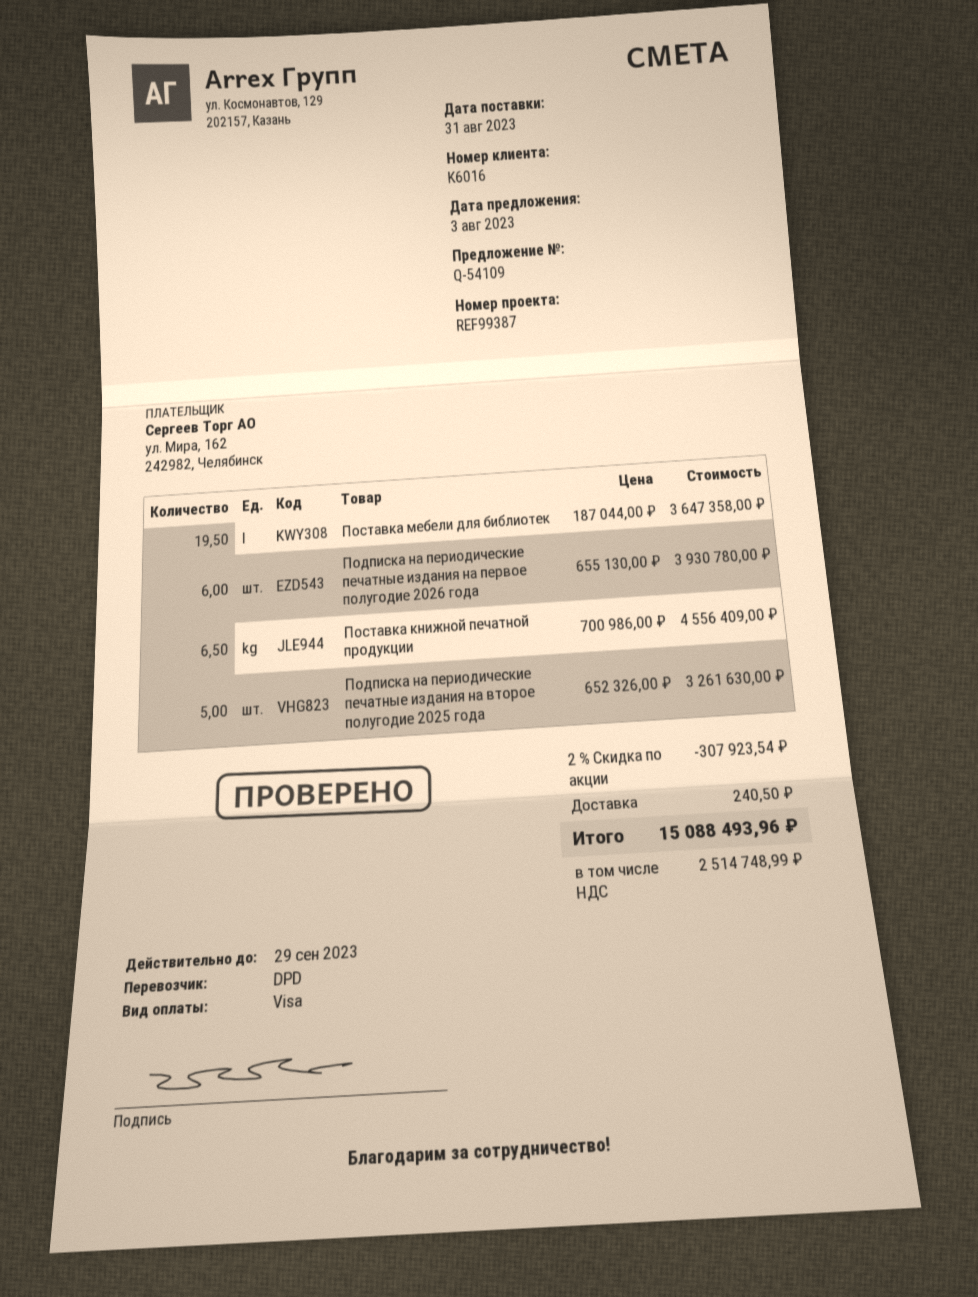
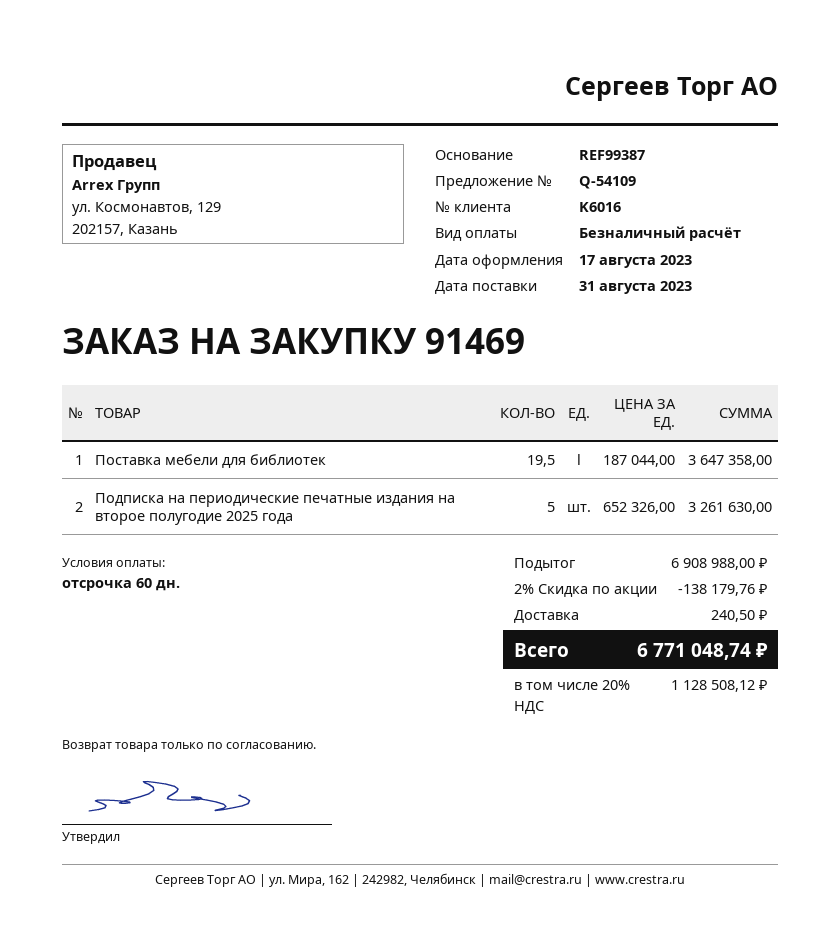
payment method: Visa -> bank transfer
Подписка на периодические печатные издания на первое полугодие 2026 года: 6 x 655130.00 = 3930780.00 -> none
Поставка книжной печатной продукции: 6.5 x 700986.00 = 4556409.00 -> none
discount: 2% = 307923.54 -> 2% = 138179.76
tax: 2514748.99 -> 1128508.12
total: 15088493.96 -> 6771048.74

